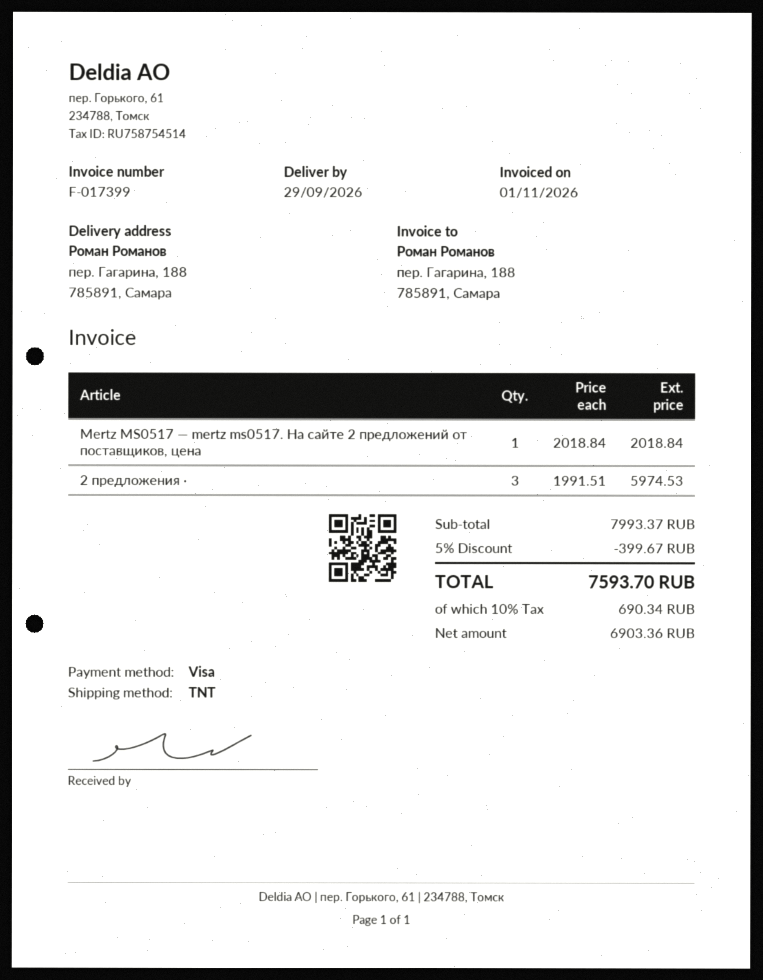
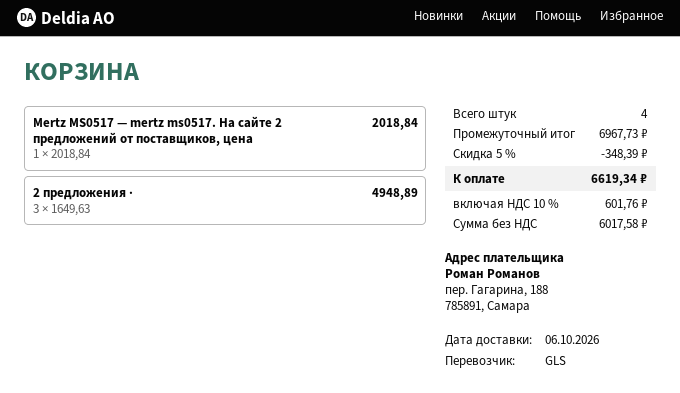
delivery date: 2026-09-29 -> 2026-10-06
shipping method: TNT -> GLS
2 предложения ·: 3 x 1991.51 = 5974.53 -> 3 x 1649.63 = 4948.89
subtotal: 7993.37 -> 6967.73
discount: 5% = 399.67 -> 5% = 348.39
net: 6903.36 -> 6017.58
tax: 10% = 690.34 -> 10% = 601.76
total: 7593.70 -> 6619.34

